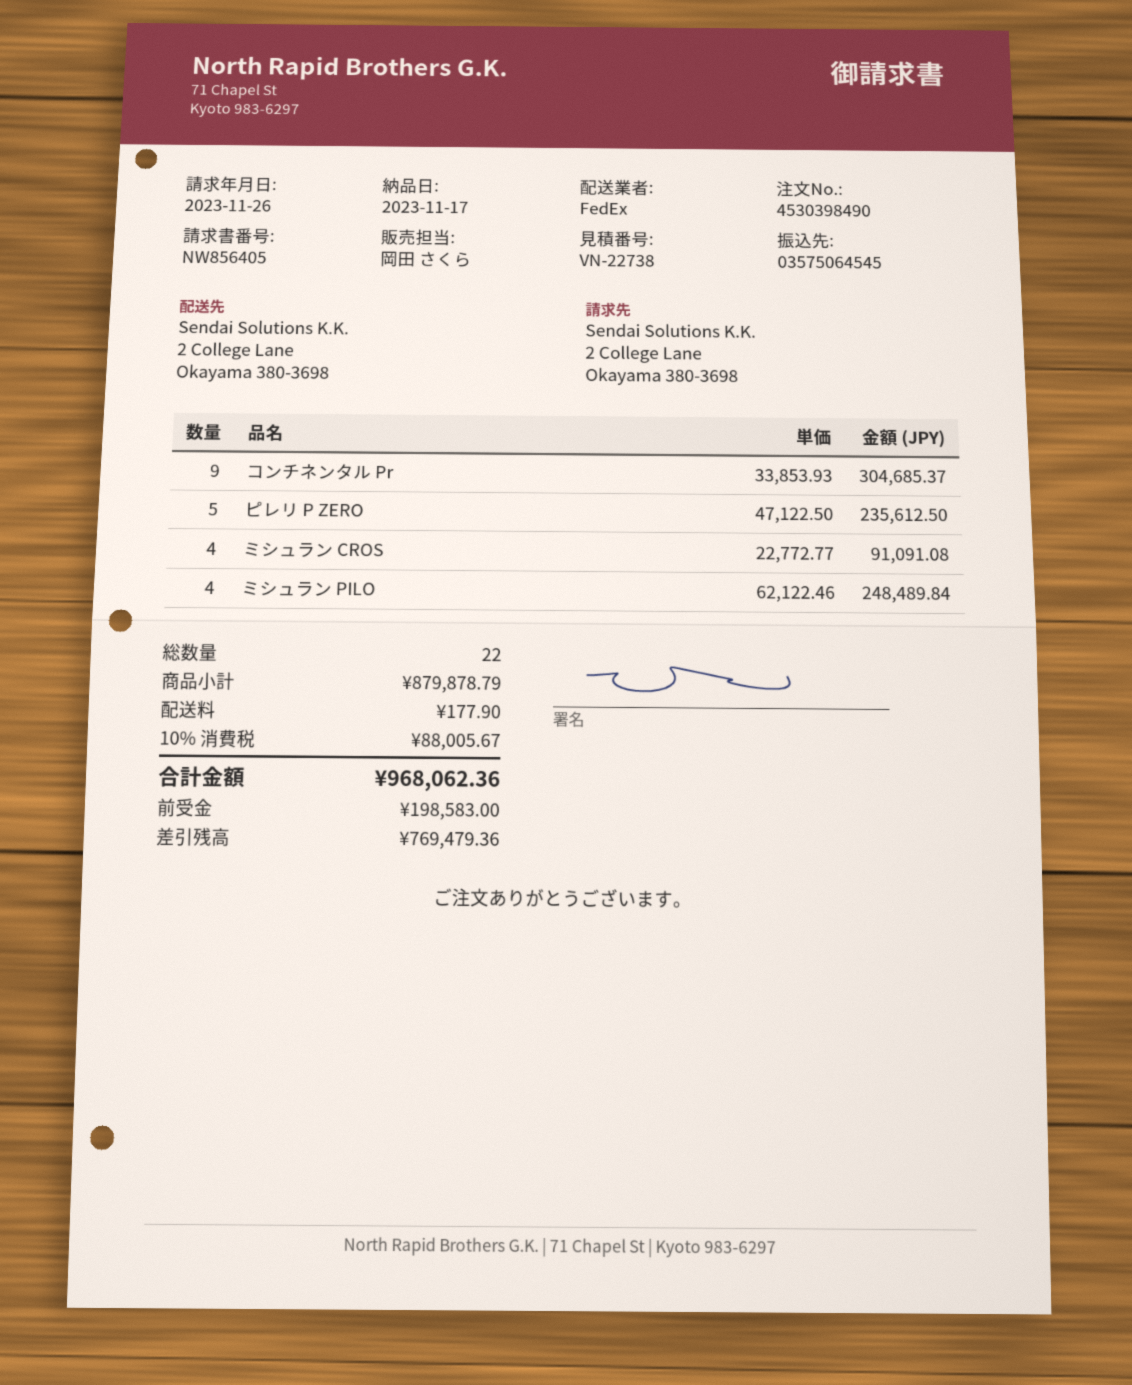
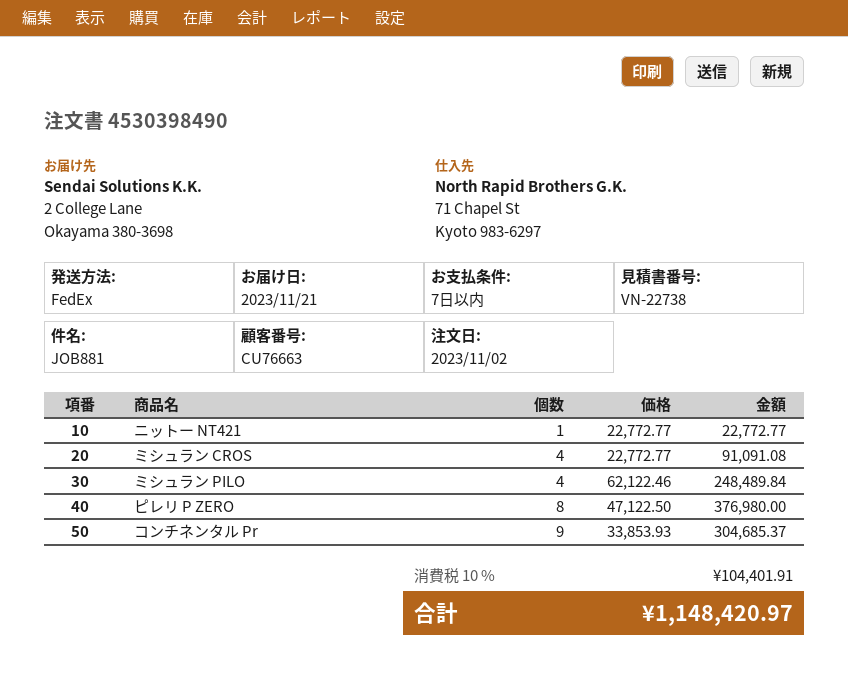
delivery date: 2023-11-17 -> 2023-11-21
ピレリ P ZERO: 5 x 47122.50 = 235612.50 -> 8 x 47122.50 = 376980.00
ニットー NT421: none -> 1 x 22772.77 = 22772.77
shipping: 177.90 -> none
tax: 10% = 88005.67 -> 10% = 104401.91
total: 968062.36 -> 1148420.97

